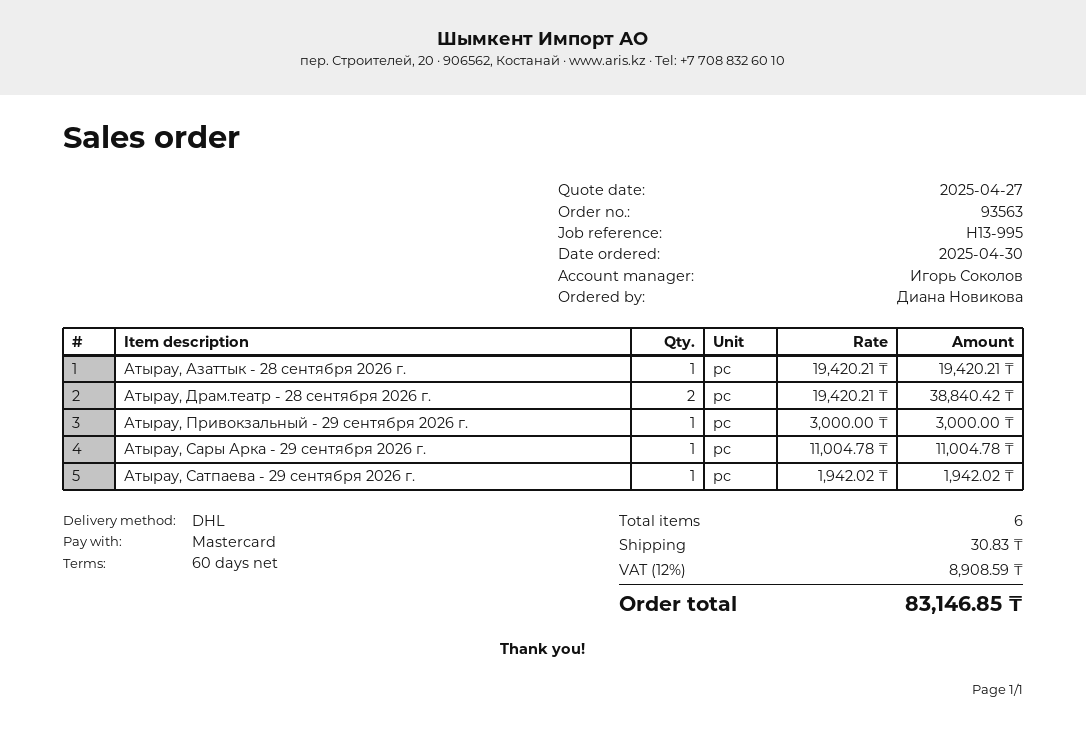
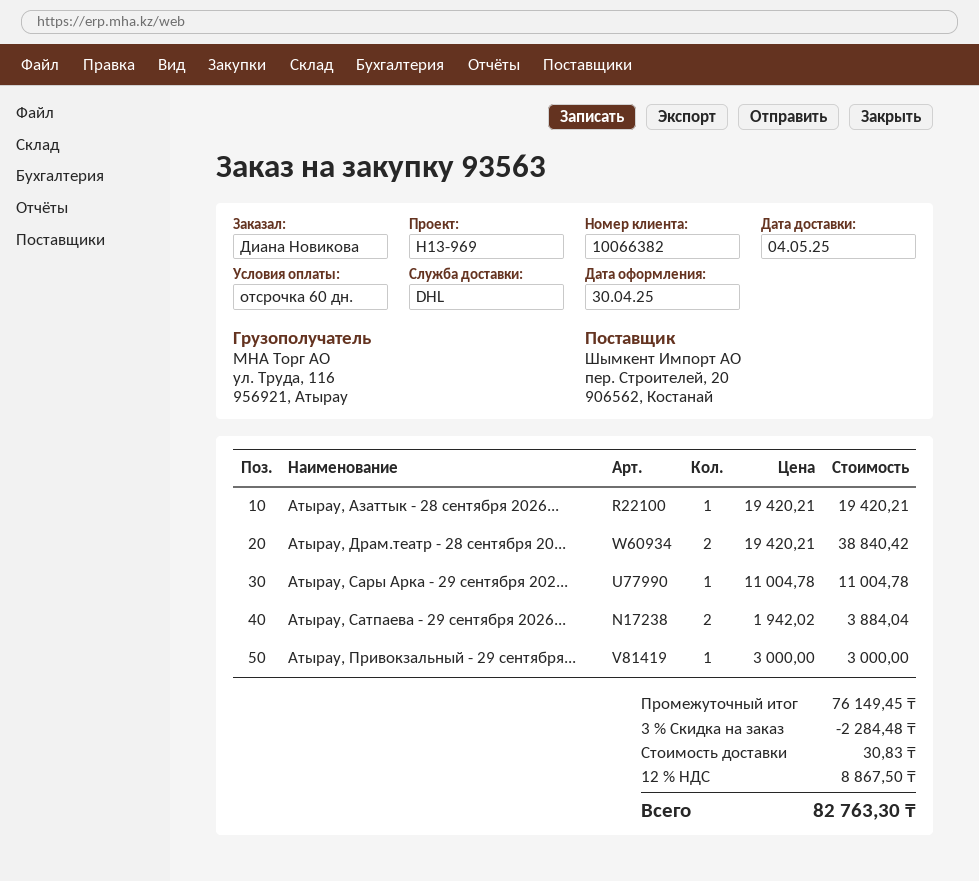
reference: H13-995 -> H13-969
Атырау, Сатпаева - 29 сентября 2026 г.: 1 x 1942.02 = 1942.02 -> 2 x 1942.02 = 3884.04
discount: none -> 3% = 2284.48
tax: 12% = 8908.59 -> 12% = 8867.50
total: 83146.85 -> 82763.30

